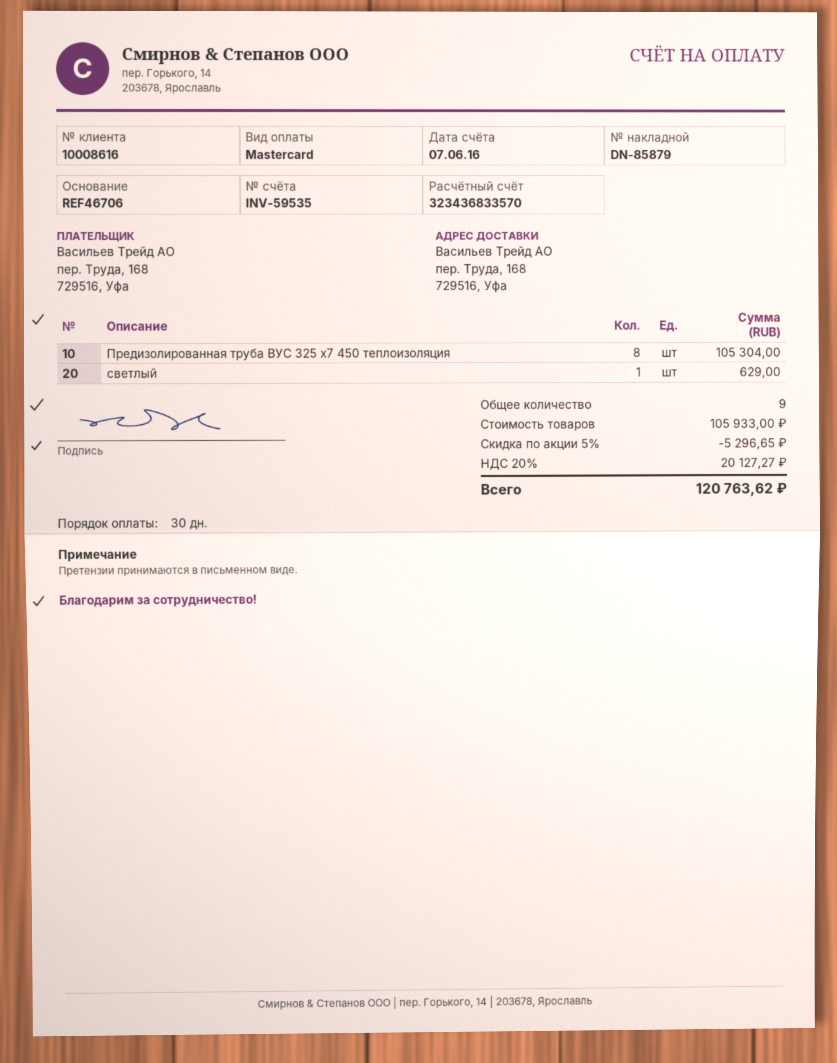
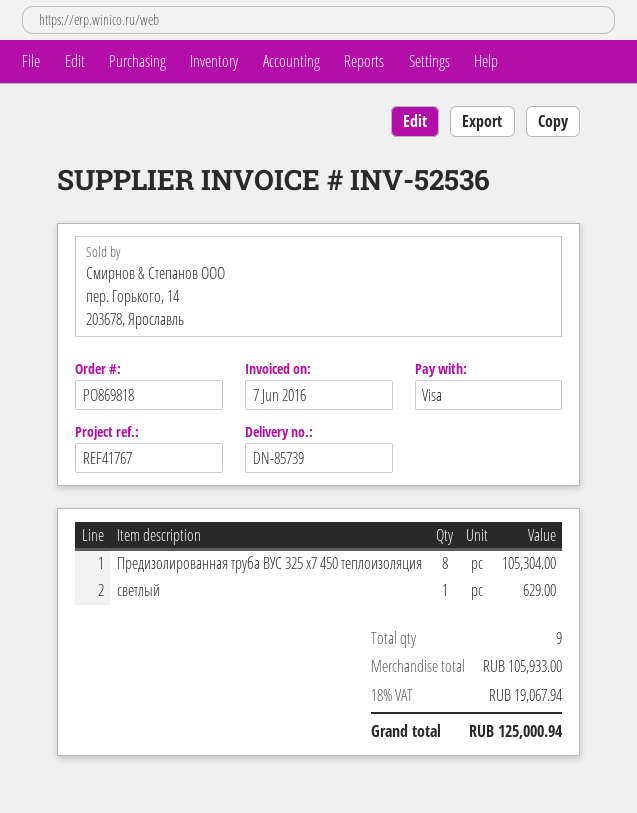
delivery note number: DN-85879 -> DN-85739
invoice number: INV-59535 -> INV-52536
reference: REF46706 -> REF41767
payment method: Mastercard -> Visa
discount: 5% = 5296.65 -> none
tax: 20% = 20127.27 -> 18% = 19067.94
total: 120763.62 -> 125000.94

